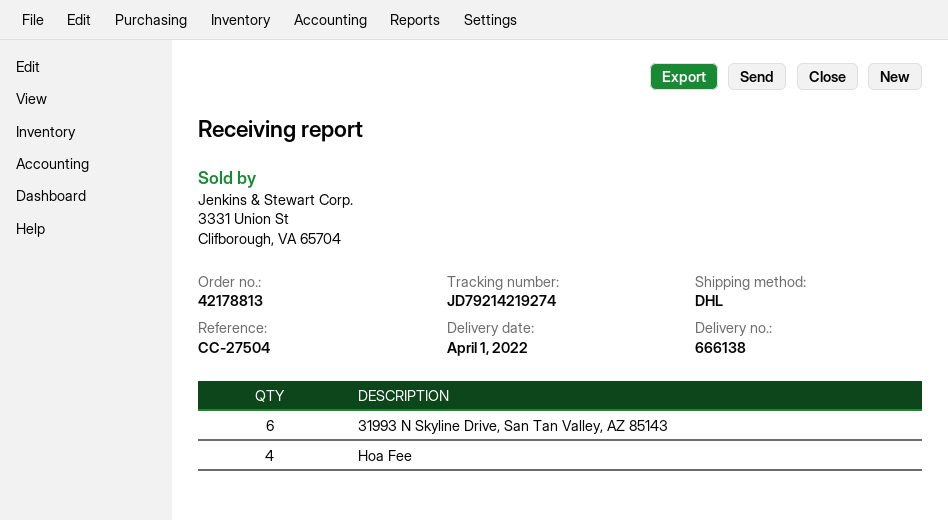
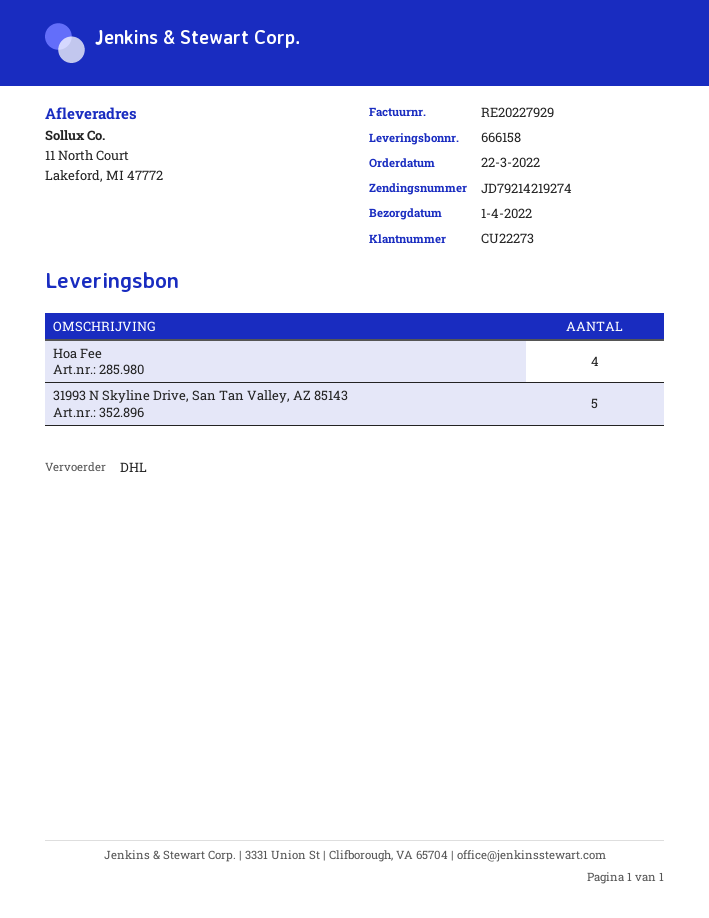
delivery note number: 666138 -> 666158
31993 N Skyline Drive, San Tan Valley, AZ 85143: 6 -> 5

